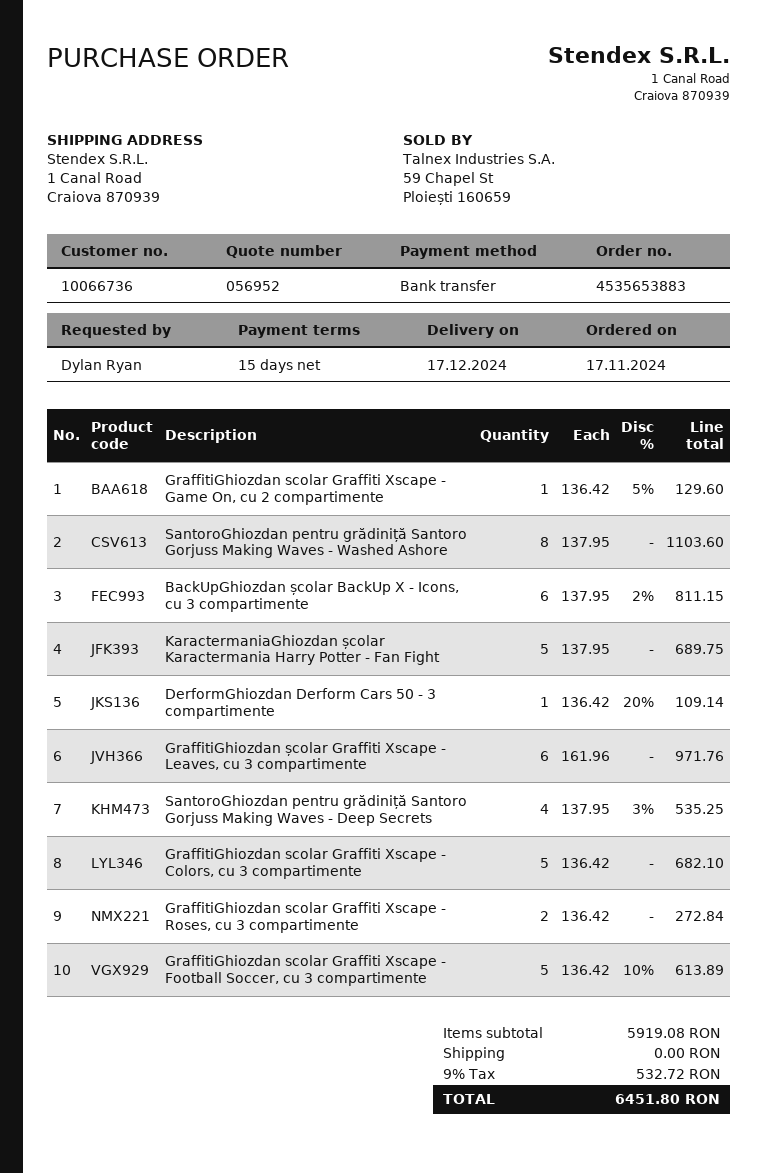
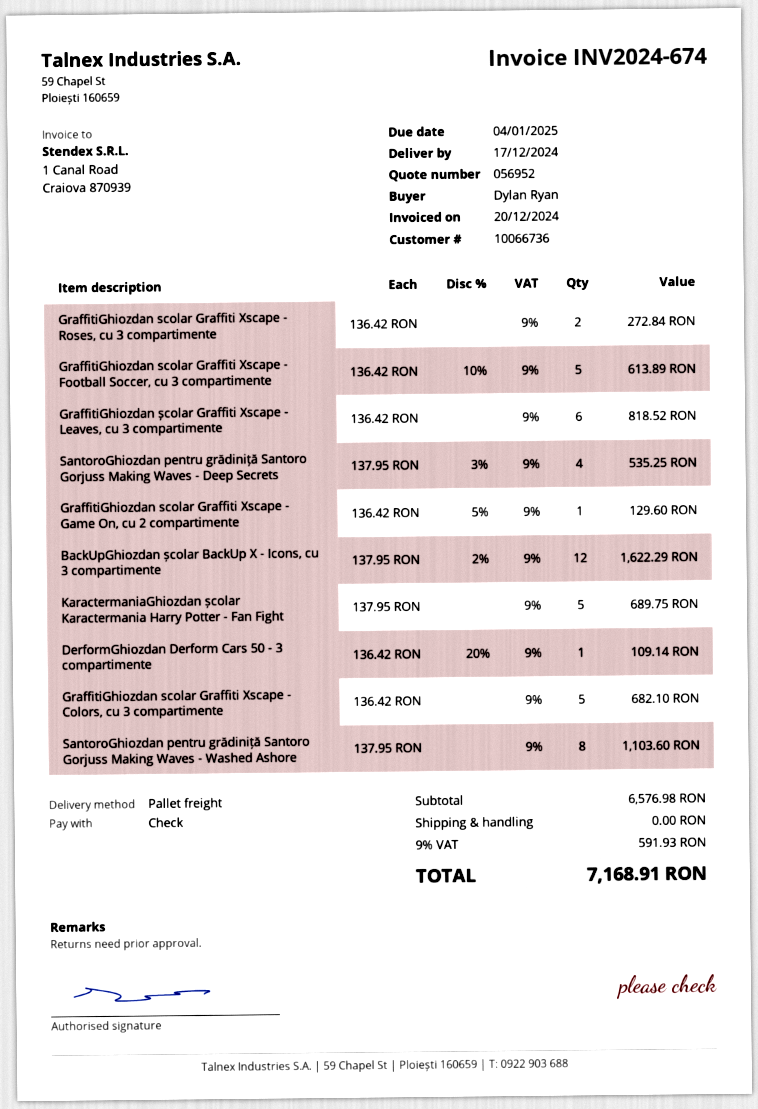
payment method: bank transfer -> cheque
BackUpGhiozdan școlar BackUp X - Icons, cu 3 compartimente: 6 x 137.95 - 2% = 811.15 -> 12 x 137.95 - 2% = 1622.29
GraffitiGhiozdan școlar Graffiti Xscape - Leaves, cu 3 compartimente: 6 x 161.96 = 971.76 -> 6 x 136.42 = 818.52
subtotal: 5919.08 -> 6576.98
tax: 9% = 532.72 -> 9% = 591.93
total: 6451.80 -> 7168.91

